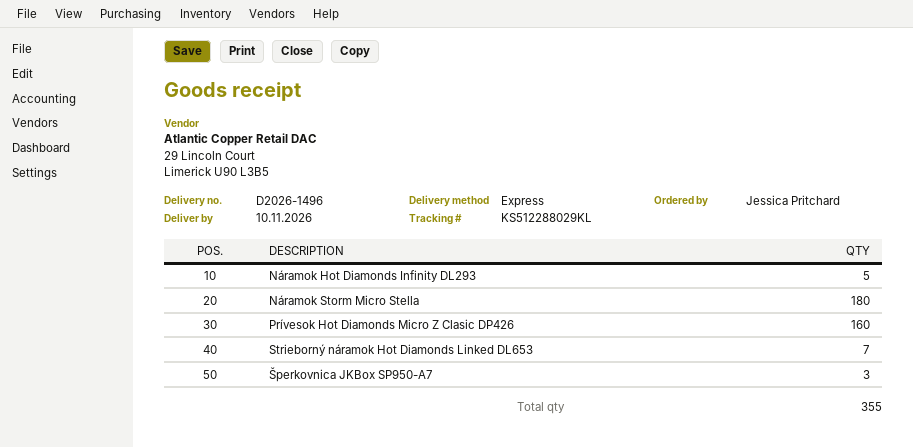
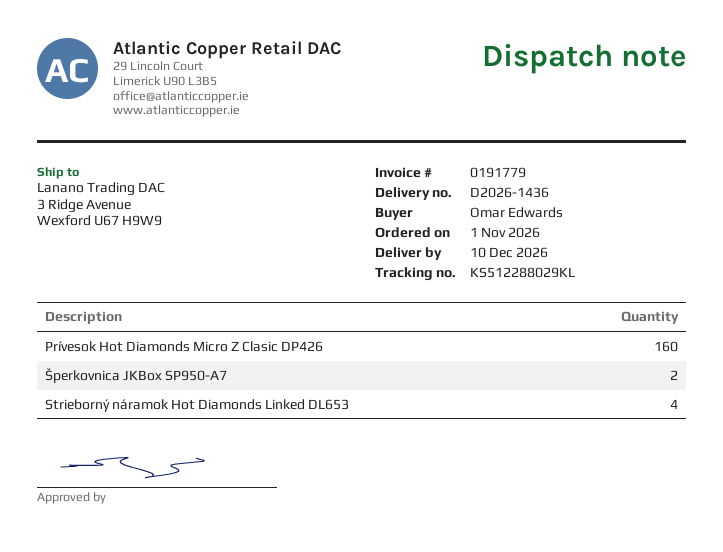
delivery note number: D2026-1496 -> D2026-1436
delivery date: 2026-11-10 -> 2026-12-10
ordered by: Jessica Pritchard -> Omar Edwards
Náramok Hot Diamonds Infinity DL293: 5 -> none
Náramok Storm Micro Stella: 180 -> none
Strieborný náramok Hot Diamonds Linked DL653: 7 -> 4
Šperkovnica JKBox SP950-A7: 3 -> 2

